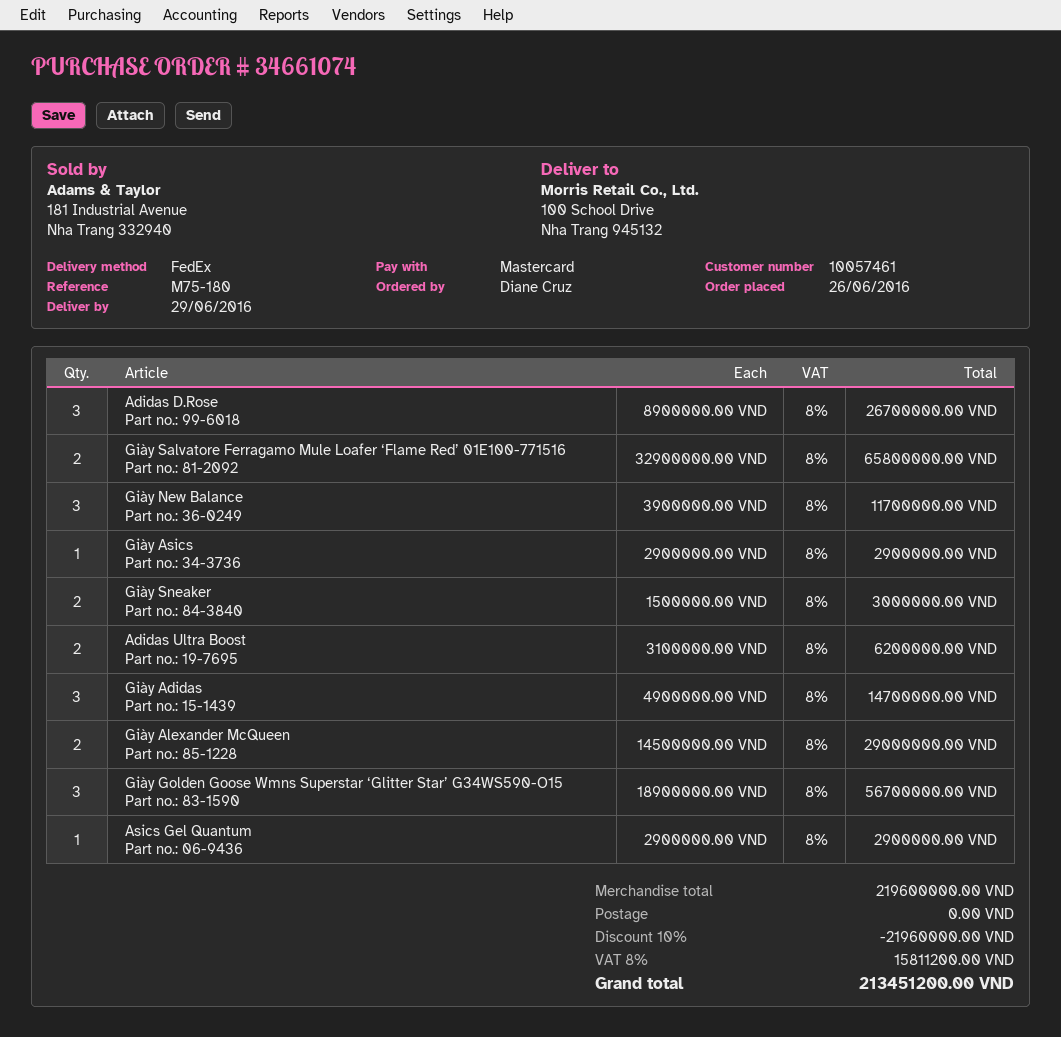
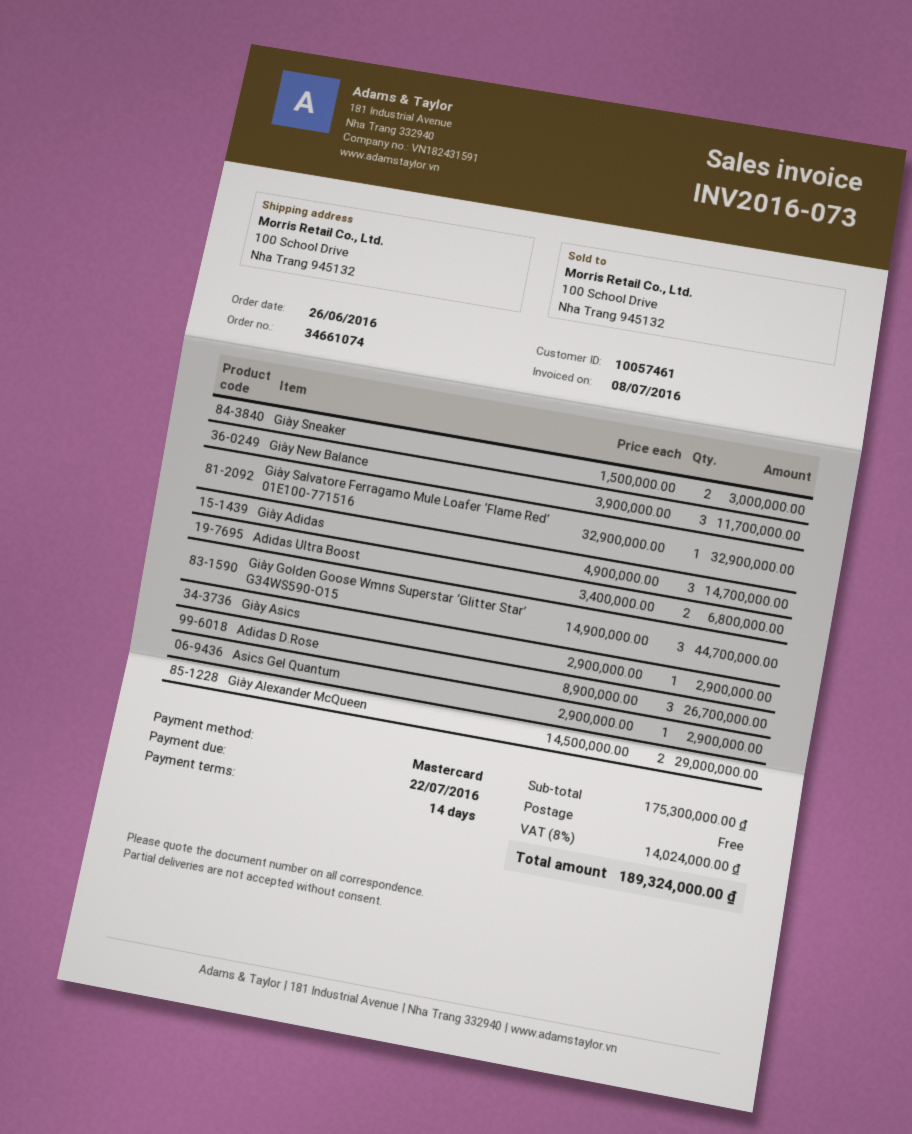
Giày Salvatore Ferragamo Mule Loafer ‘Flame Red’ 01E100-771516: 2 x 32900000.00 = 65800000.00 -> 1 x 32900000.00 = 32900000.00
Adidas Ultra Boost: 2 x 3100000.00 = 6200000.00 -> 2 x 3400000.00 = 6800000.00
Giày Golden Goose Wmns Superstar ‘Glitter Star’ G34WS590-O15: 3 x 18900000.00 = 56700000.00 -> 3 x 14900000.00 = 44700000.00
subtotal: 219600000.00 -> 175300000.00
discount: 10% = 21960000.00 -> none
tax: 8% = 15811200.00 -> 8% = 14024000.00
total: 213451200.00 -> 189324000.00

